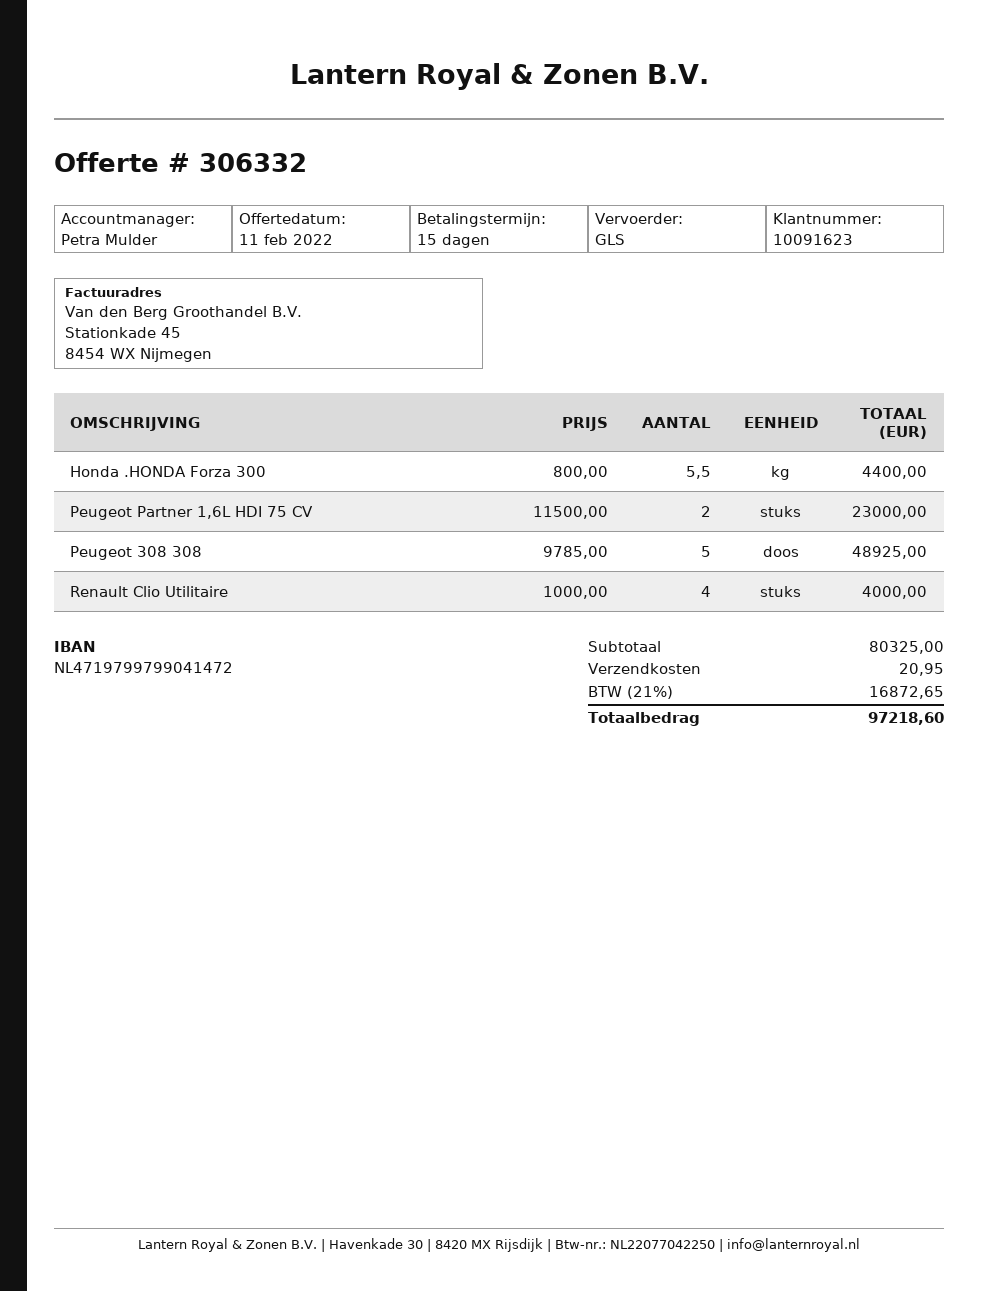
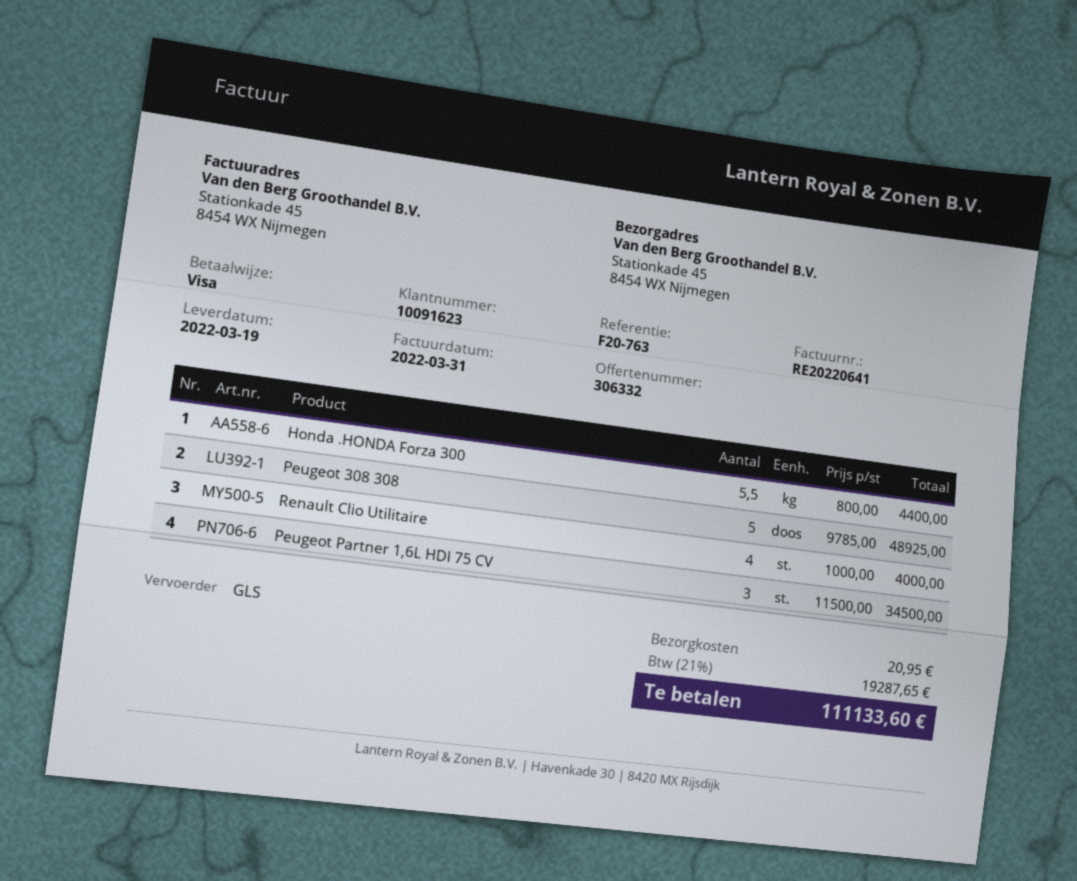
Peugeot Partner 1,6L HDI 75 CV: 2 x 11500.00 = 23000.00 -> 3 x 11500.00 = 34500.00
tax: 21% = 16872.65 -> 21% = 19287.65
total: 97218.60 -> 111133.60

